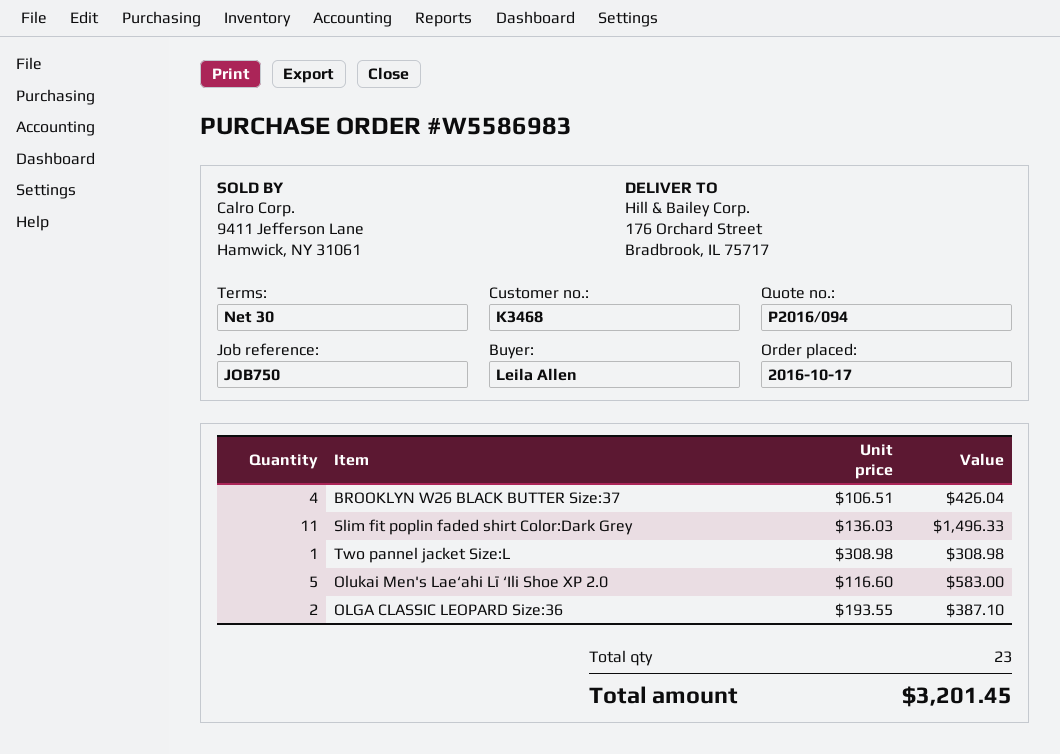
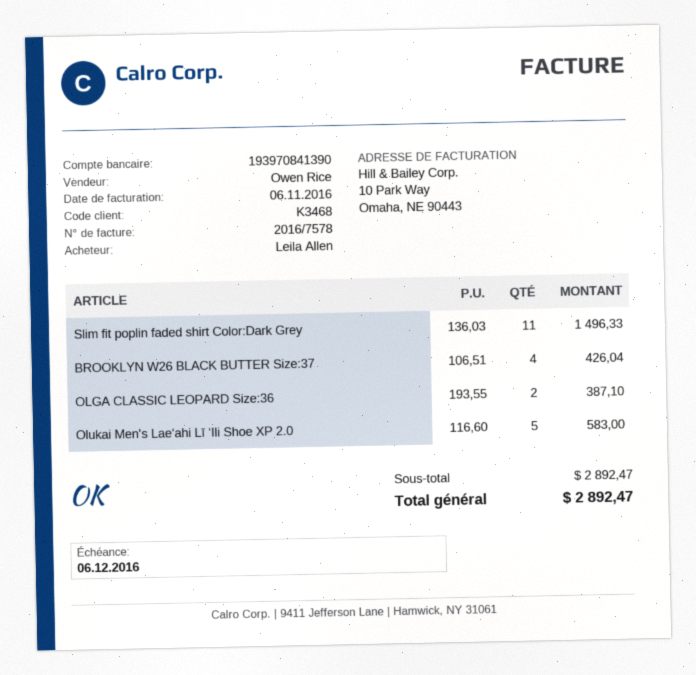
Two pannel jacket Size:L: 1 x 308.98 = 308.98 -> none
total: 3201.45 -> 2892.47

